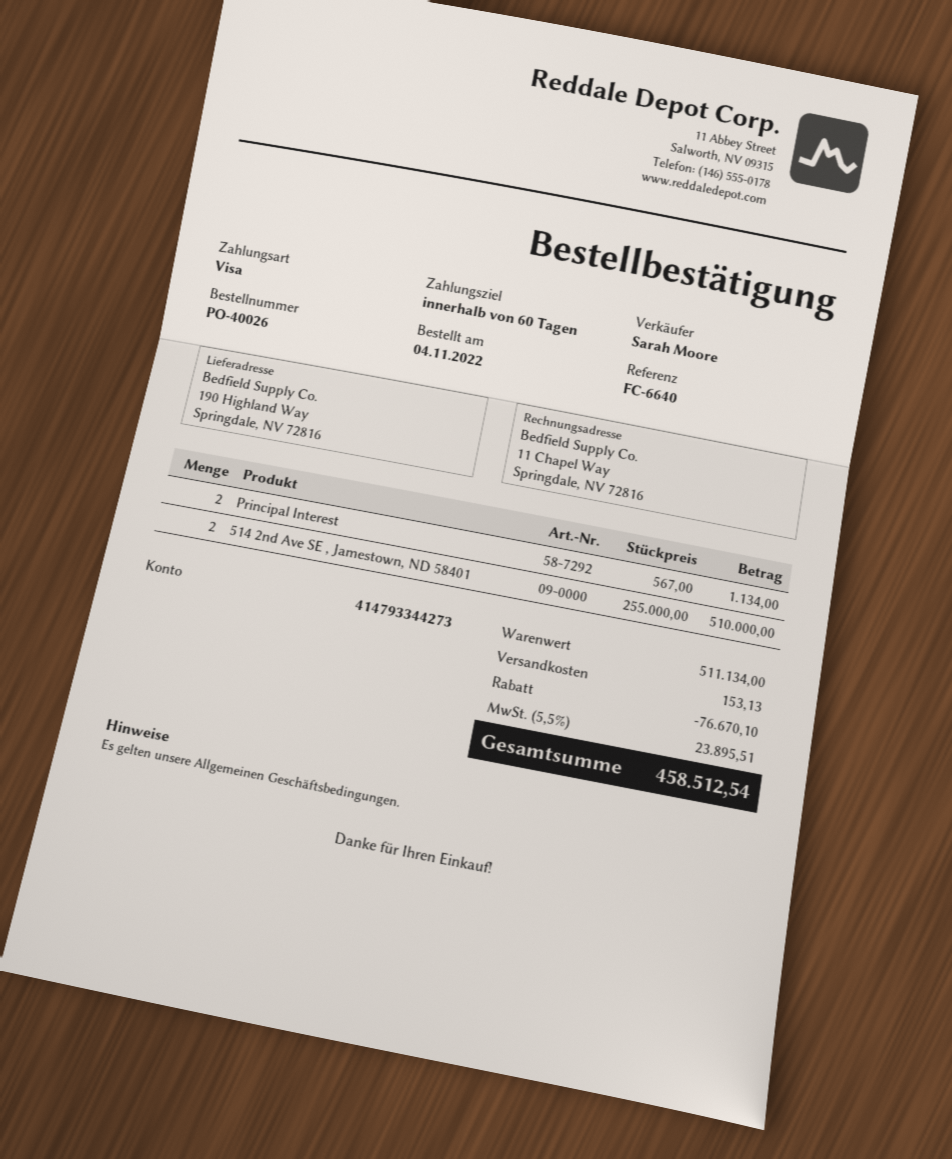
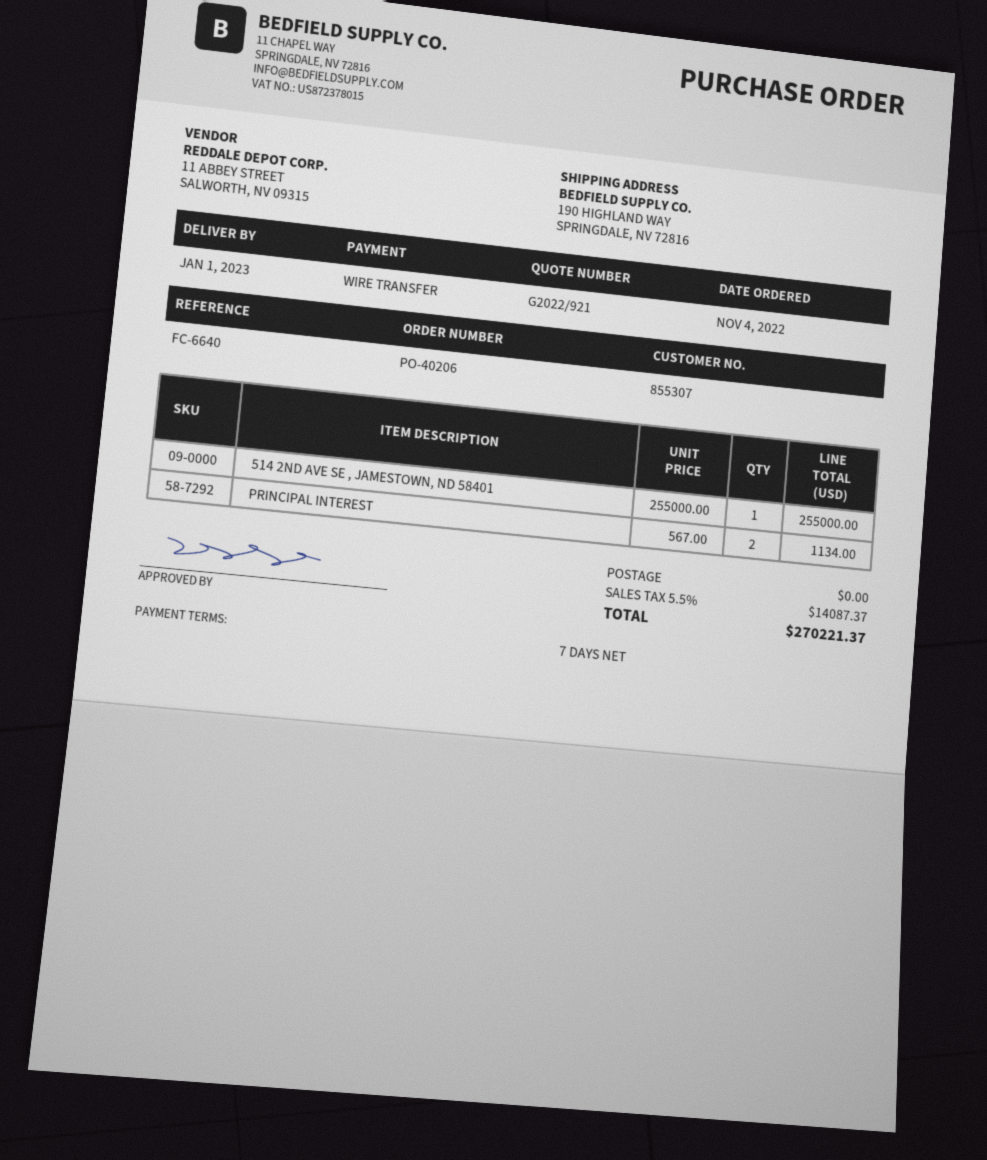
order number: PO-40026 -> PO-40206
payment terms: 60 days -> 7 days
payment method: Visa -> bank transfer
514 2nd Ave SE , Jamestown, ND 58401: 2 x 255000.00 = 510000.00 -> 1 x 255000.00 = 255000.00
discount: 76670.10 -> none
shipping: 153.13 -> 0.00
tax: 5.5% = 23895.51 -> 5.5% = 14087.37
total: 458512.54 -> 270221.37

